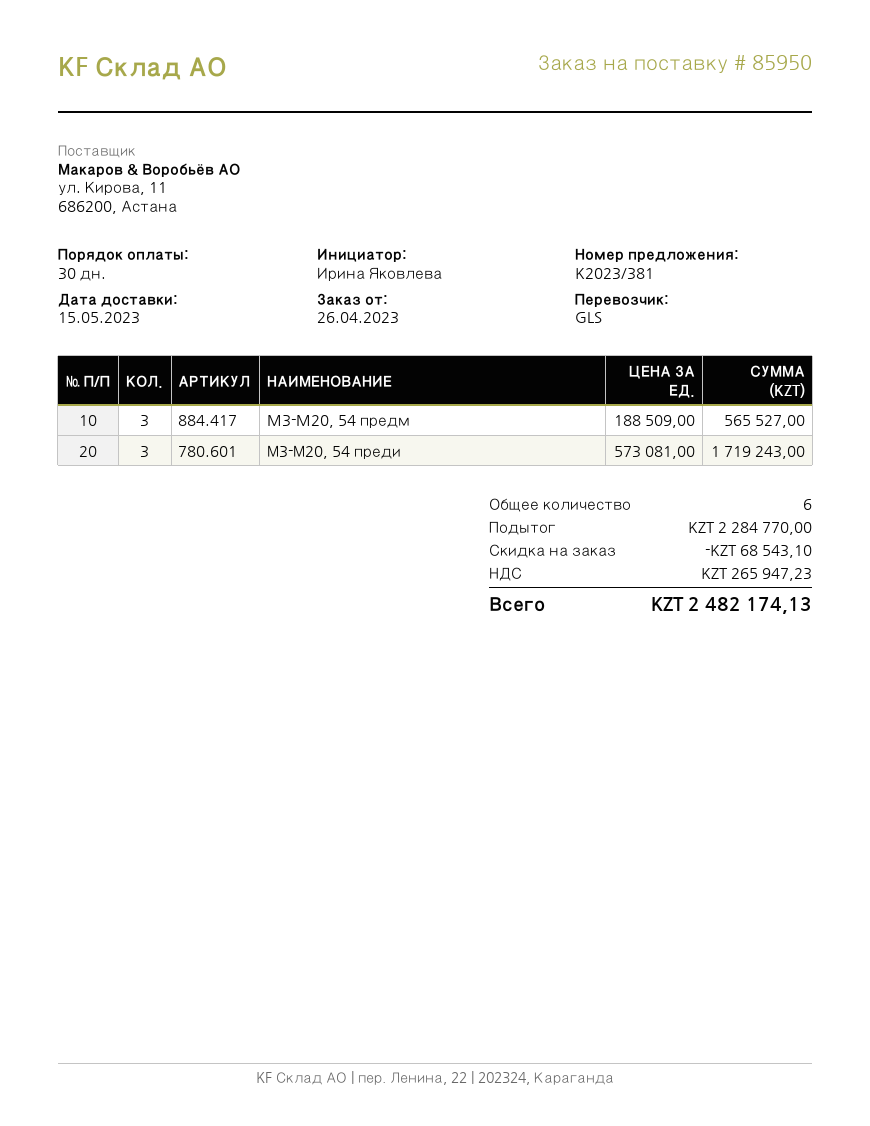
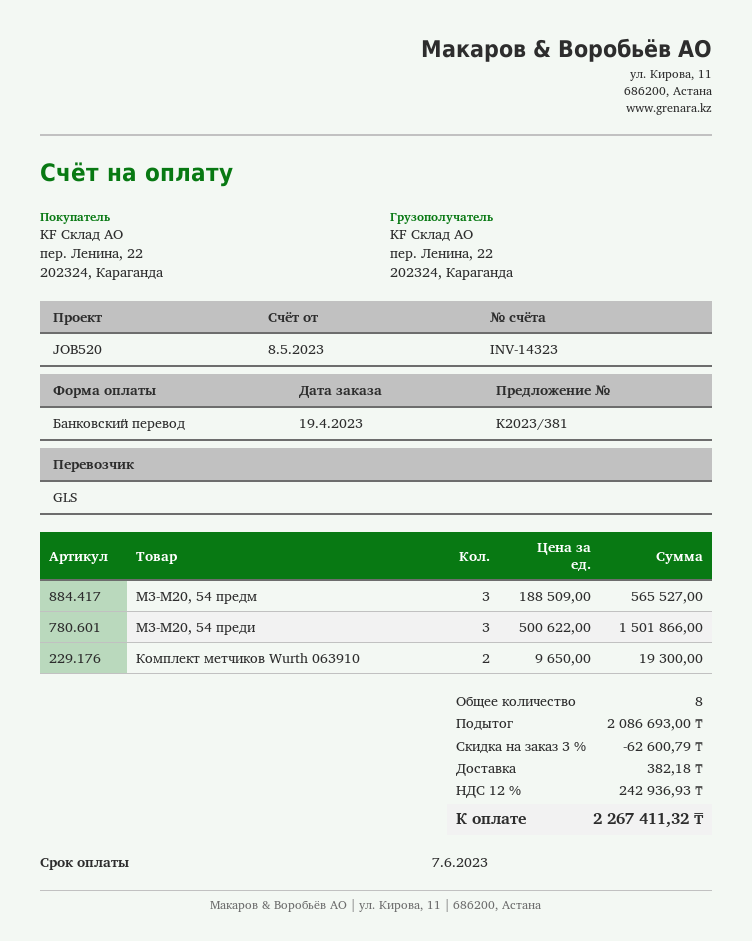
order date: 2023-04-26 -> 2023-04-19
М3-М20, 54 преди: 3 x 573081.00 = 1719243.00 -> 3 x 500622.00 = 1501866.00
Комплект метчиков Wurth 063910: none -> 2 x 9650.00 = 19300.00
total quantity: 6 -> 8
subtotal: 2284770.00 -> 2086693.00
discount: 68543.10 -> 62600.79
shipping: none -> 382.18
tax: 265947.23 -> 242936.93
total: 2482174.13 -> 2267411.32

